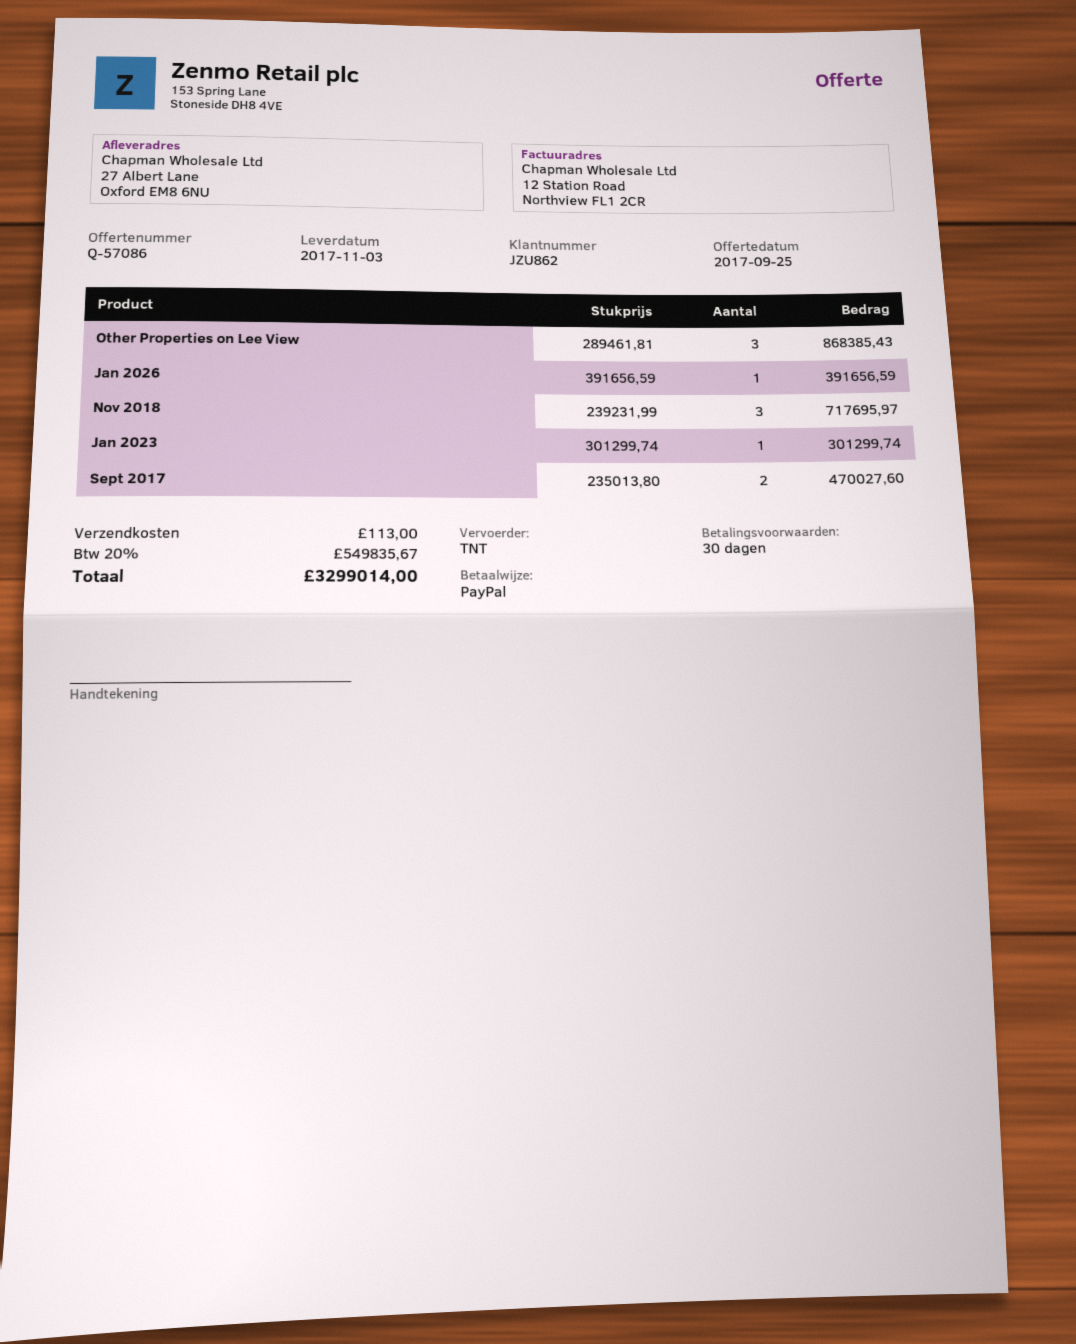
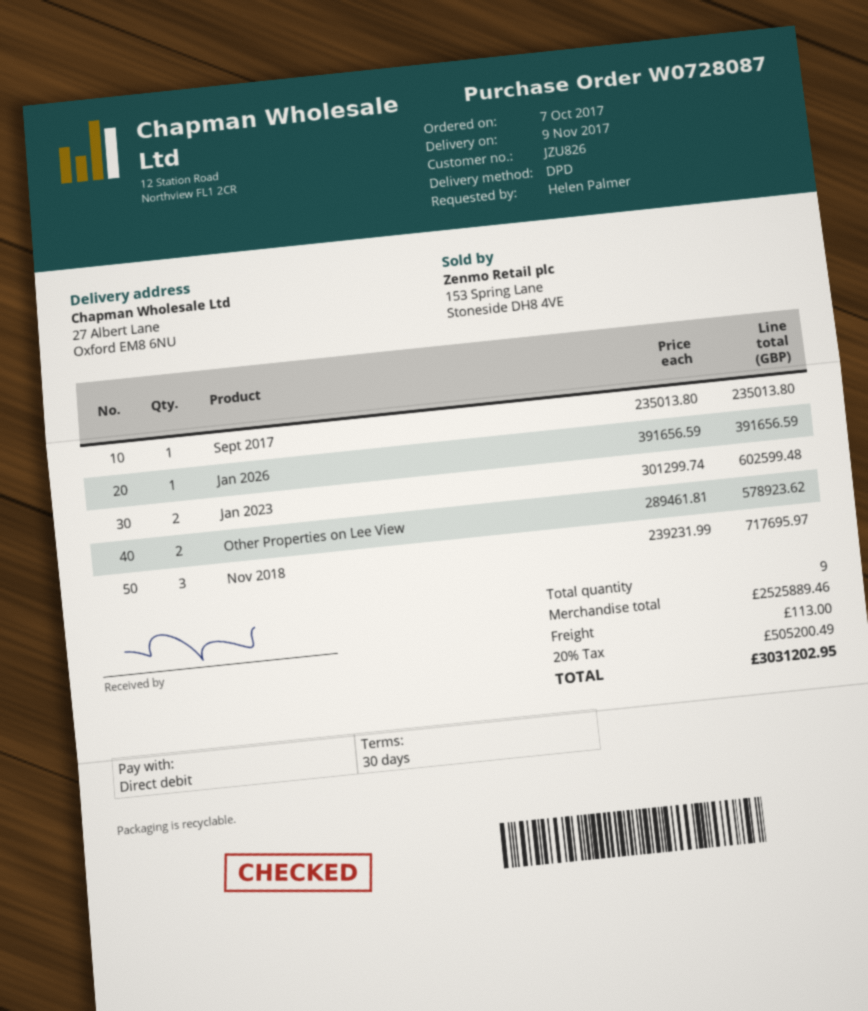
delivery date: 2017-11-03 -> 2017-11-09
customer number: JZU862 -> JZU826
payment method: PayPal -> direct debit
shipping method: TNT -> DPD
Other Properties on Lee View: 3 x 289461.81 = 868385.43 -> 2 x 289461.81 = 578923.62
Jan 2023: 1 x 301299.74 = 301299.74 -> 2 x 301299.74 = 602599.48
Sept 2017: 2 x 235013.80 = 470027.60 -> 1 x 235013.80 = 235013.80
tax: 20% = 549835.67 -> 20% = 505200.49
total: 3299014.00 -> 3031202.95

